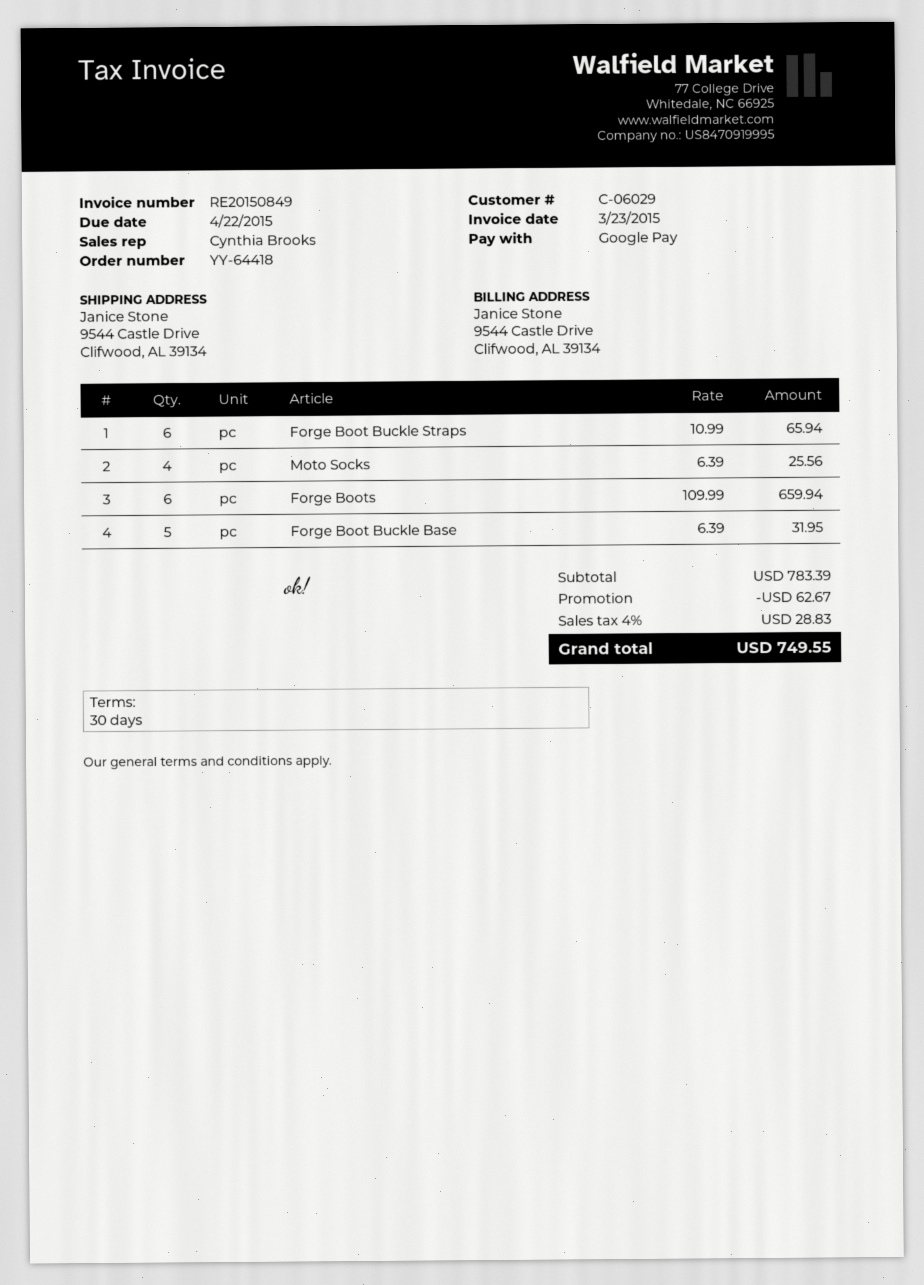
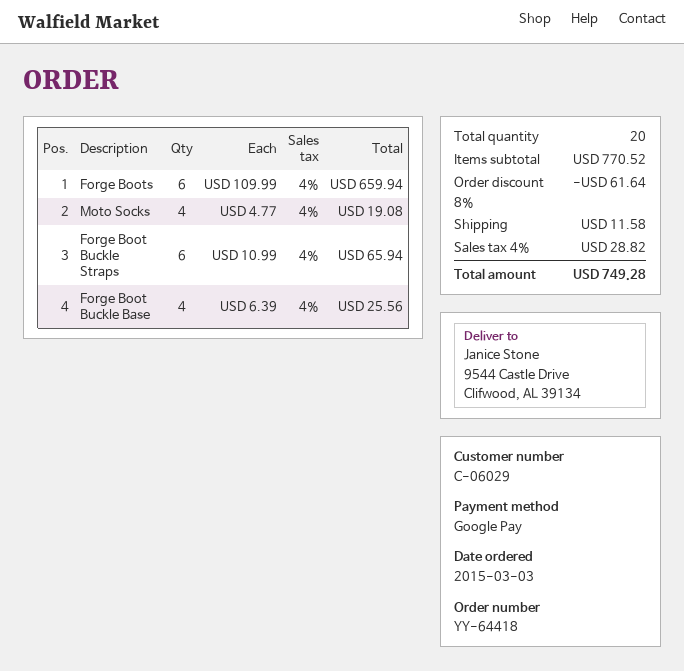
Moto Socks: 4 x 6.39 = 25.56 -> 4 x 4.77 = 19.08
Forge Boot Buckle Base: 5 x 6.39 = 31.95 -> 4 x 6.39 = 25.56
subtotal: 783.39 -> 770.52
discount: 62.67 -> 61.64
shipping: none -> 11.58
tax: 4% = 28.83 -> 4% = 28.82
total: 749.55 -> 749.28

